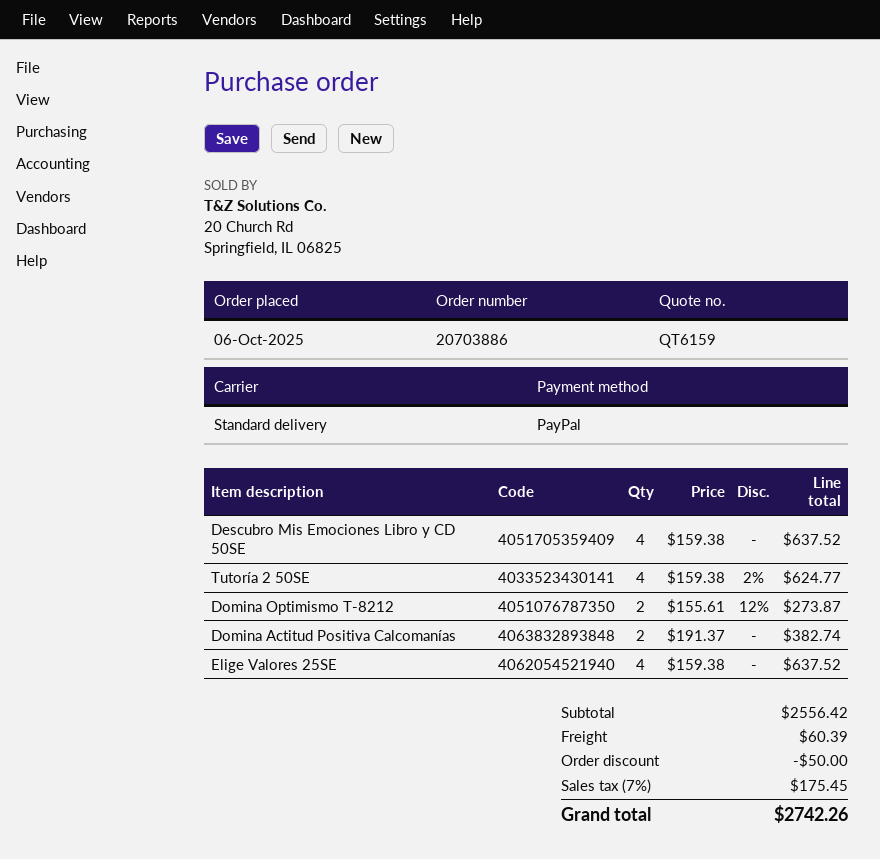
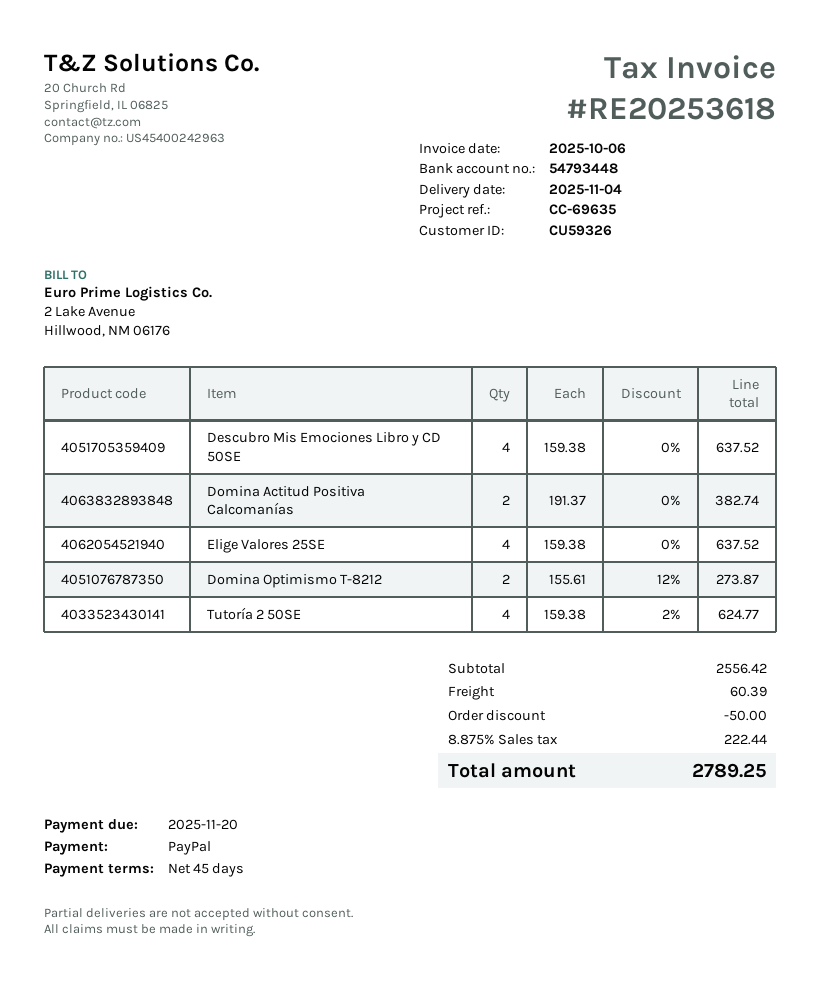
tax: 7% = 175.45 -> 8.875% = 222.44
total: 2742.26 -> 2789.25

